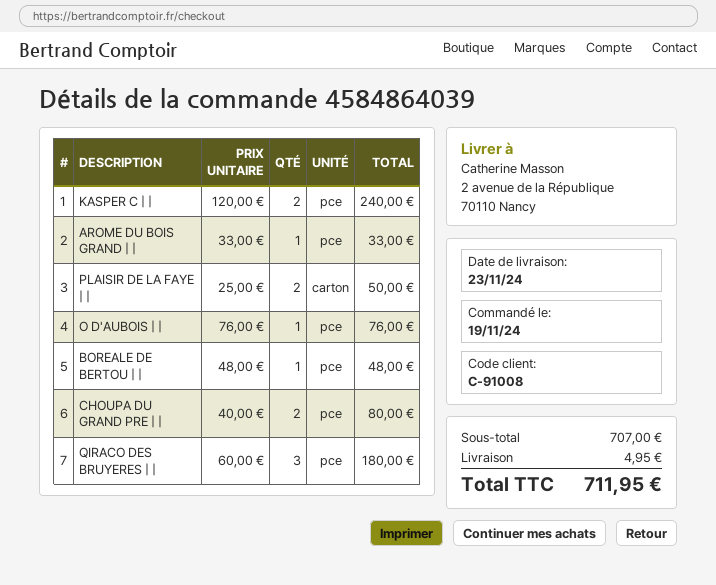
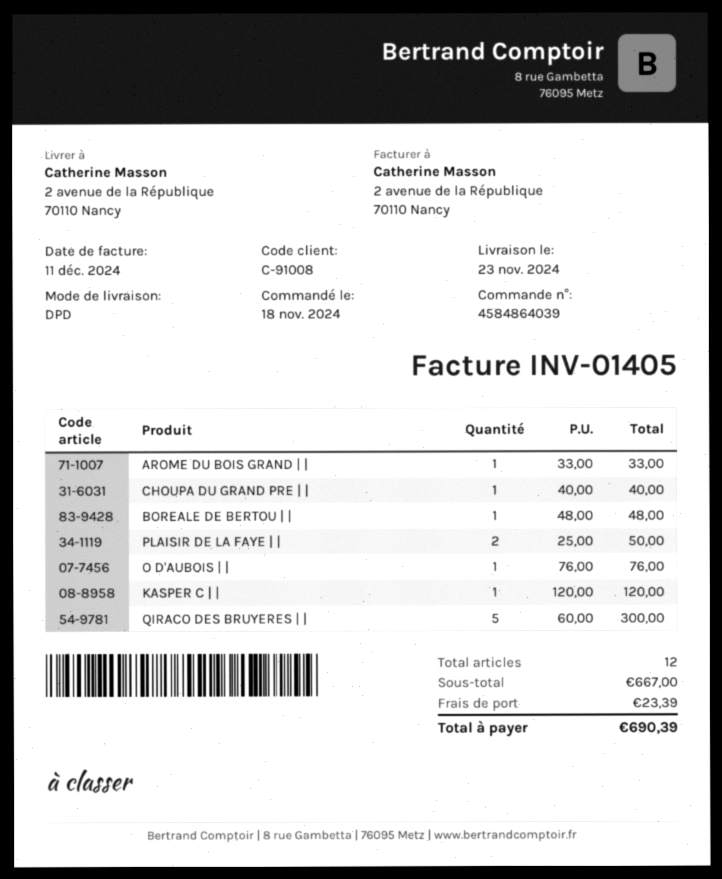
order date: 2024-11-19 -> 2024-11-18
KASPER C | |: 2 x 120.00 = 240.00 -> 1 x 120.00 = 120.00
CHOUPA DU GRAND PRE | |: 2 x 40.00 = 80.00 -> 1 x 40.00 = 40.00
QIRACO DES BRUYERES | |: 3 x 60.00 = 180.00 -> 5 x 60.00 = 300.00
subtotal: 707.00 -> 667.00
shipping: 4.95 -> 23.39
total: 711.95 -> 690.39

